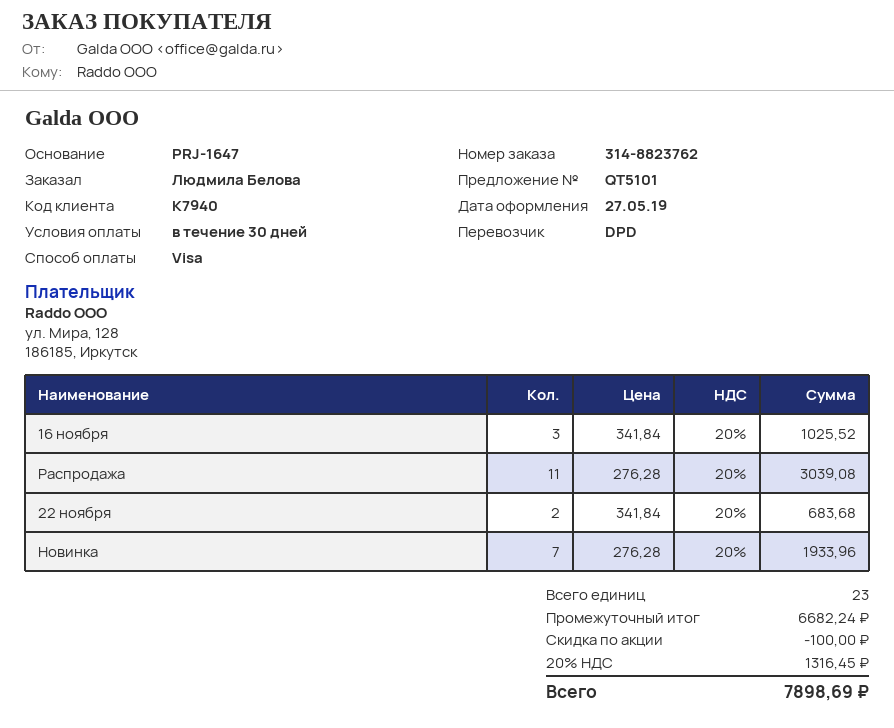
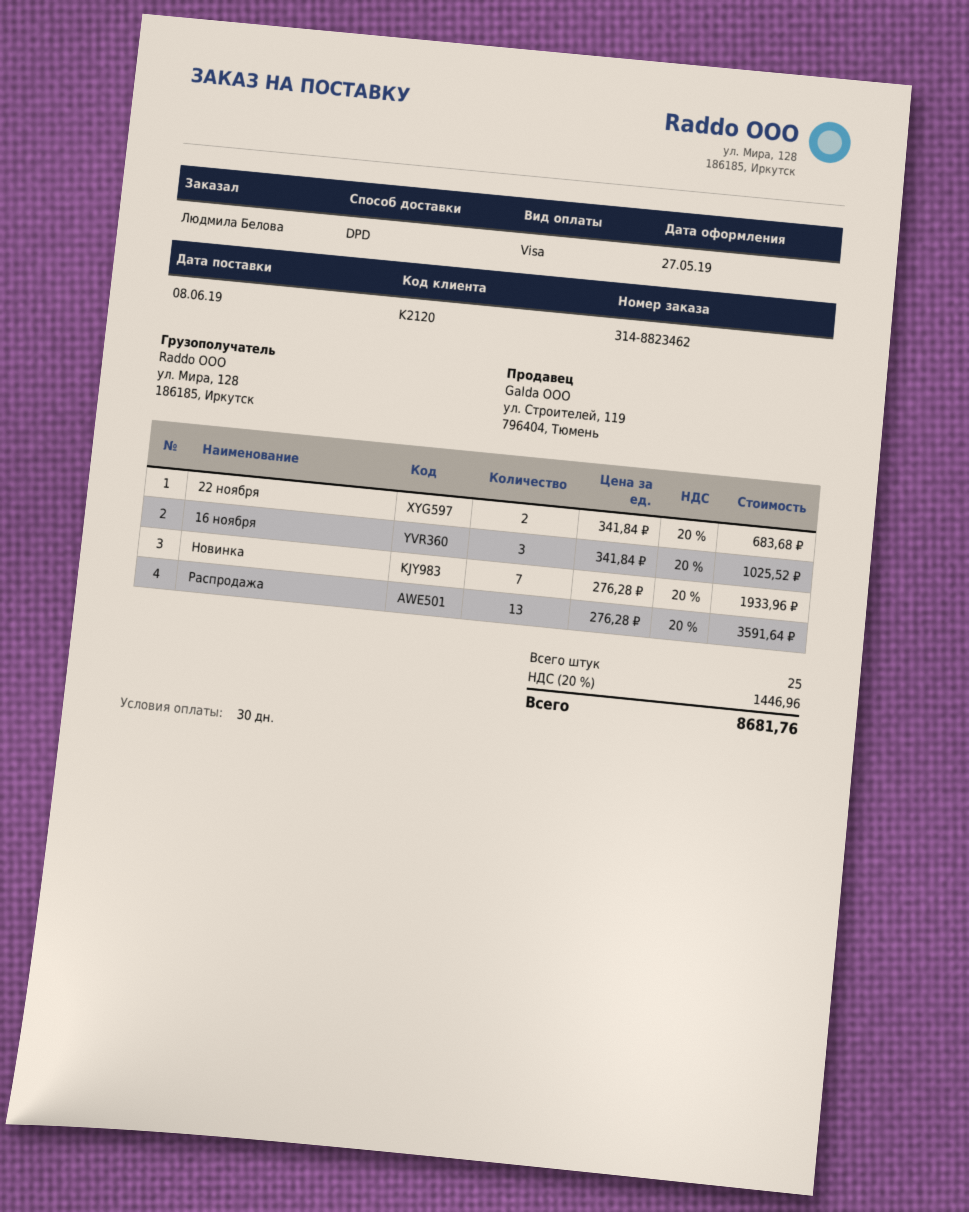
order number: 314-8823762 -> 314-8823462
customer number: K7940 -> K2120
Распродажа: 11 x 276.28 = 3039.08 -> 13 x 276.28 = 3591.64
total quantity: 23 -> 25
discount: 100.00 -> none
tax: 20% = 1316.45 -> 20% = 1446.96
total: 7898.69 -> 8681.76

